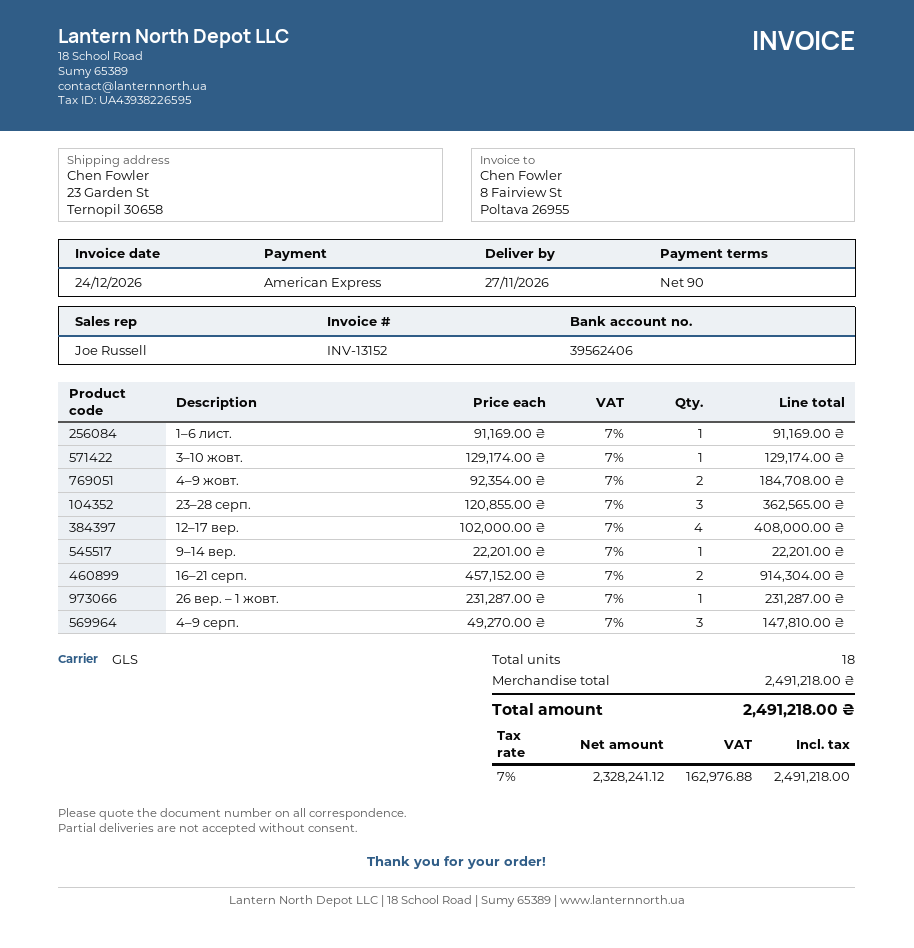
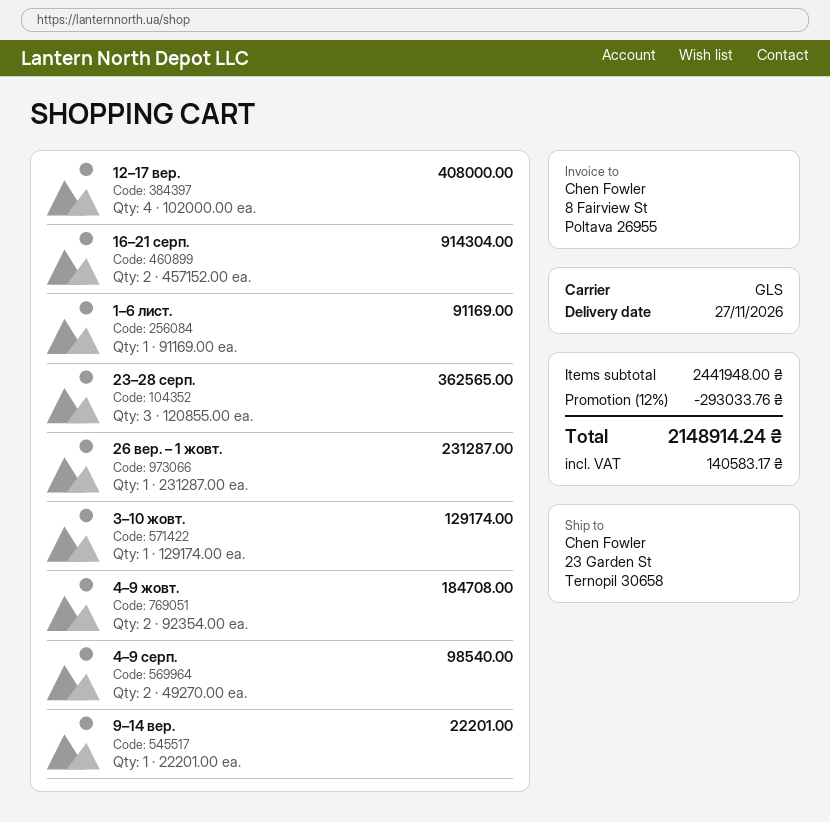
4–9 серп.: 3 x 49270.00 = 147810.00 -> 2 x 49270.00 = 98540.00
subtotal: 2491218.00 -> 2441948.00
discount: none -> 12% = 293033.76
tax: 162976.88 -> 140583.17
total: 2491218.00 -> 2148914.24

